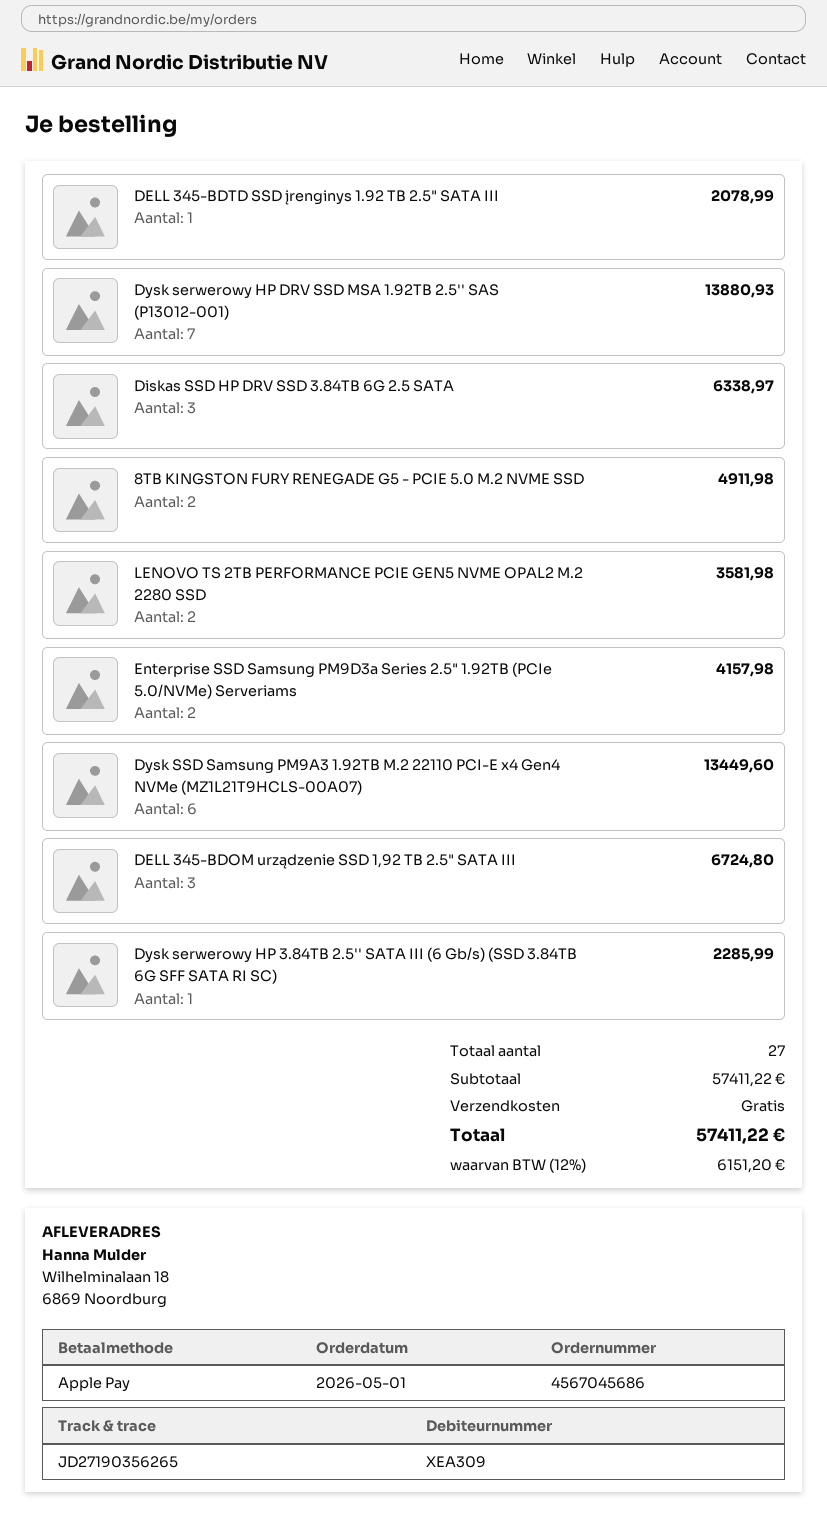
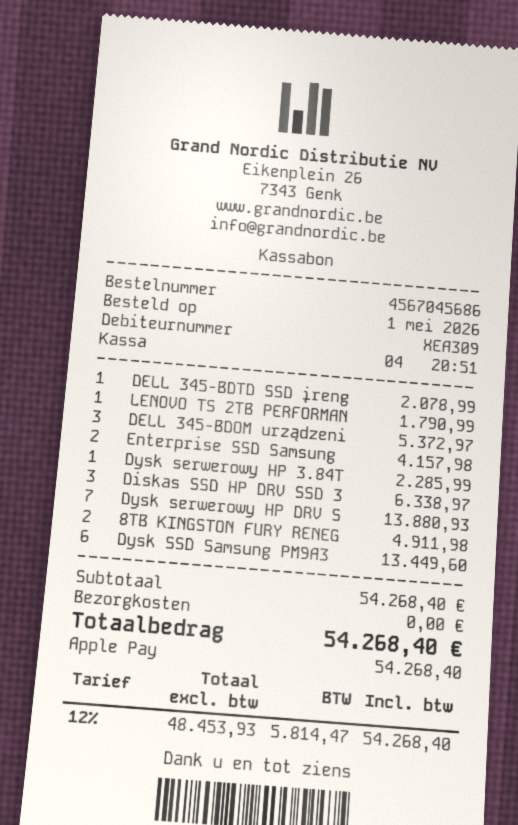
LENOVO TS 2TB PERFORMANCE PCIE GEN5 NVME OPAL2 M.2 2280 SSD: 2 for 3581.98 -> 1 for 1790.99
DELL 345-BDOM urządzenie SSD 1,92 TB 2.5" SATA III: 3 for 6724.80 -> 3 for 5372.97
subtotal: 57411.22 -> 54268.40
tax: 12% = 6151.20 -> 12% = 5814.47
total: 57411.22 -> 54268.40

